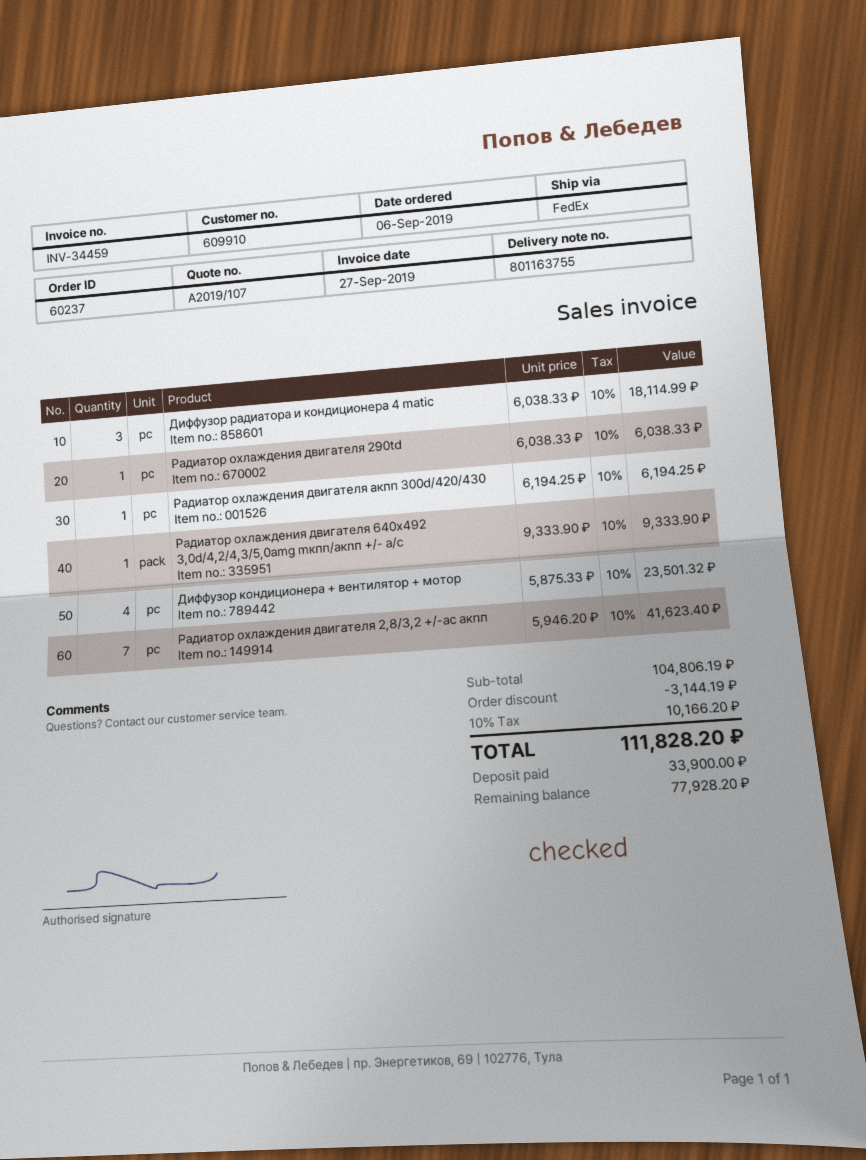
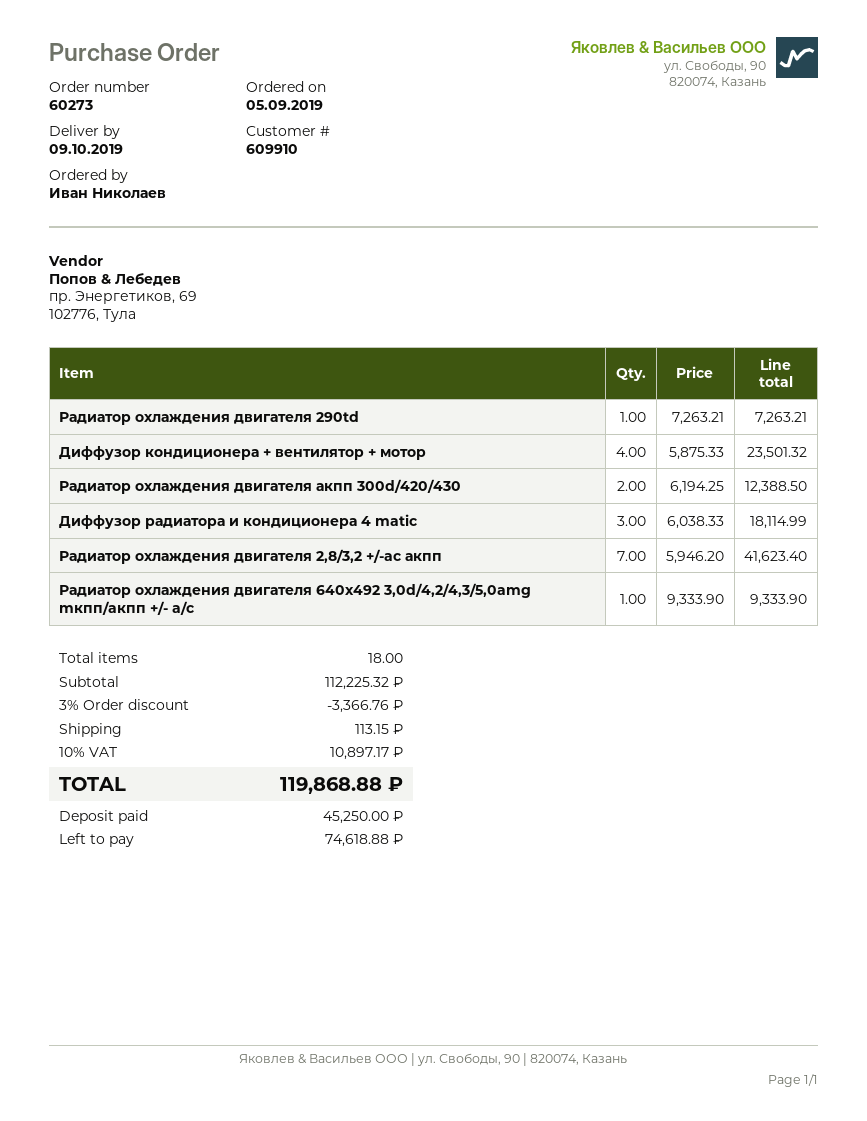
order number: 60237 -> 60273
order date: 2019-09-06 -> 2019-09-05
Радиатор охлаждения двигателя 290td: 1 x 6038.33 = 6038.33 -> 1 x 7263.21 = 7263.21
Радиатор охлаждения двигателя акпп 300d/420/430: 1 x 6194.25 = 6194.25 -> 2 x 6194.25 = 12388.50
subtotal: 104806.19 -> 112225.32
discount: 3144.19 -> 3366.76
shipping: none -> 113.15
tax: 10% = 10166.20 -> 10% = 10897.17
total: 111828.20 -> 119868.88
deposit: 33900.00 -> 45250.00
balance: 77928.20 -> 74618.88

